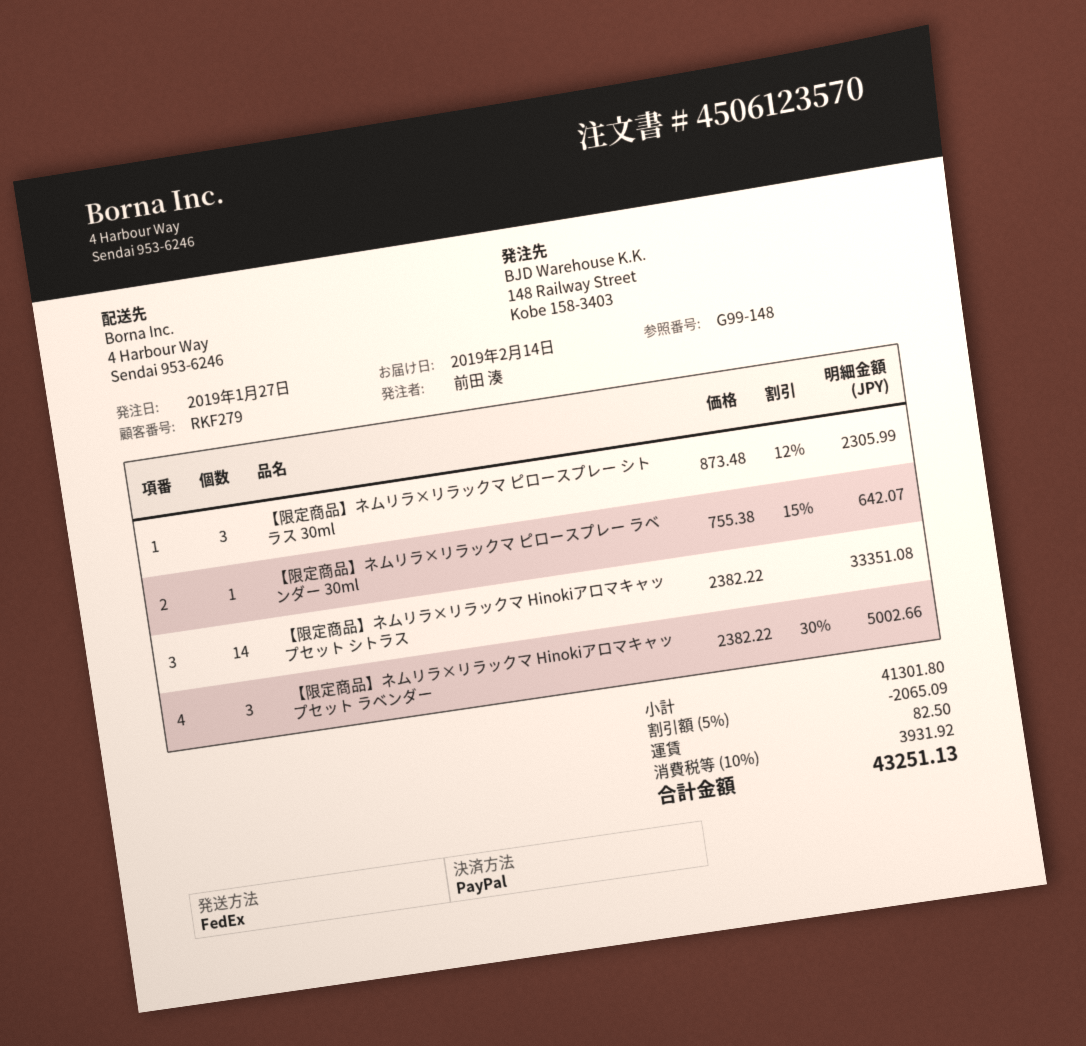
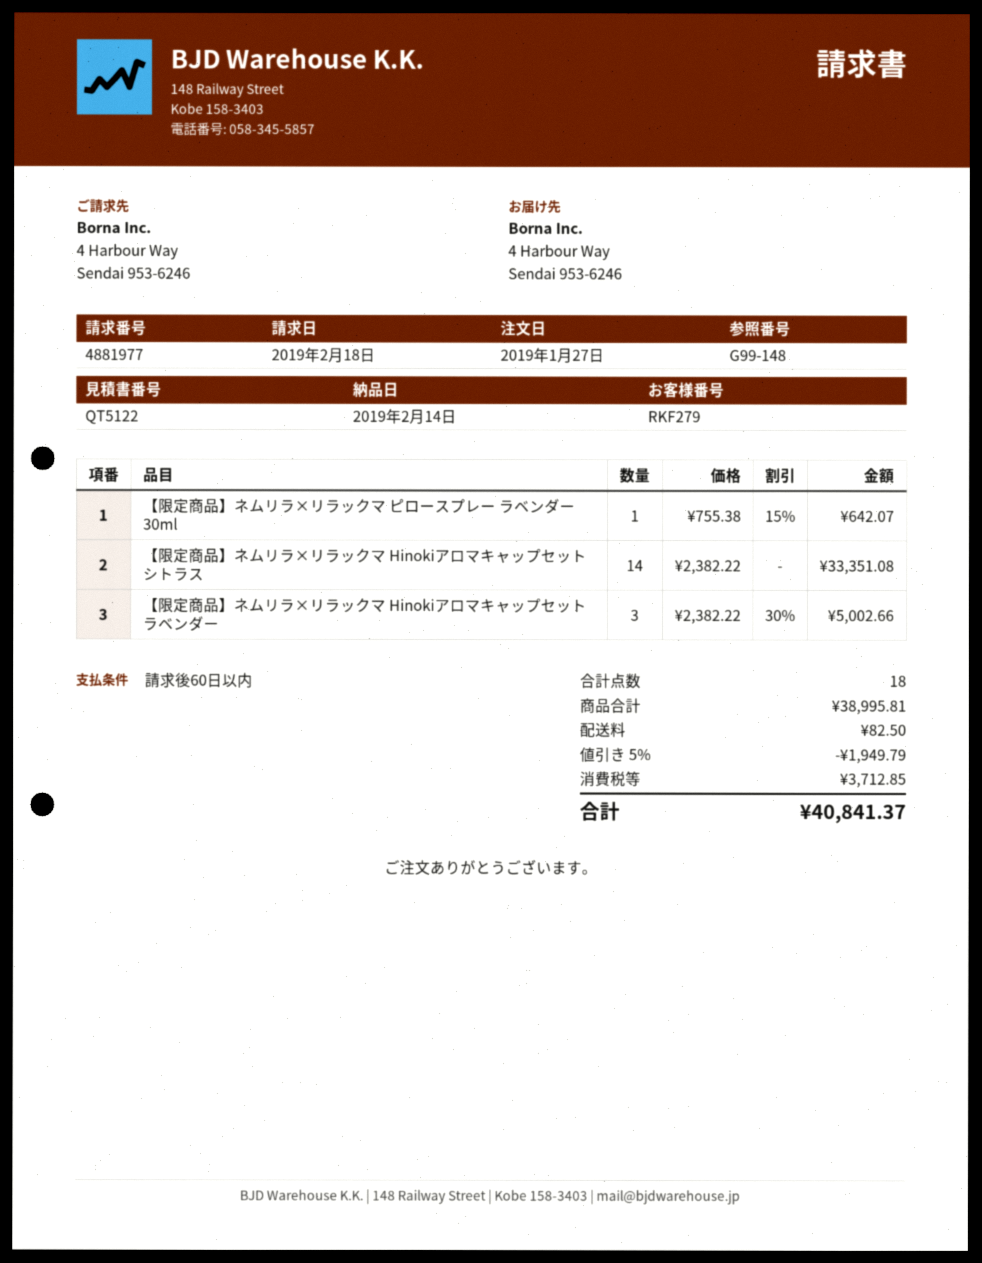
【限定商品】ネムリラ×リラックマ ピロースプレー シトラス 30ml: 3 x 873.48 - 12% = 2305.99 -> none
subtotal: 41301.80 -> 38995.81
discount: 5% = 2065.09 -> 5% = 1949.79
tax: 3931.92 -> 3712.85
total: 43251.13 -> 40841.37

